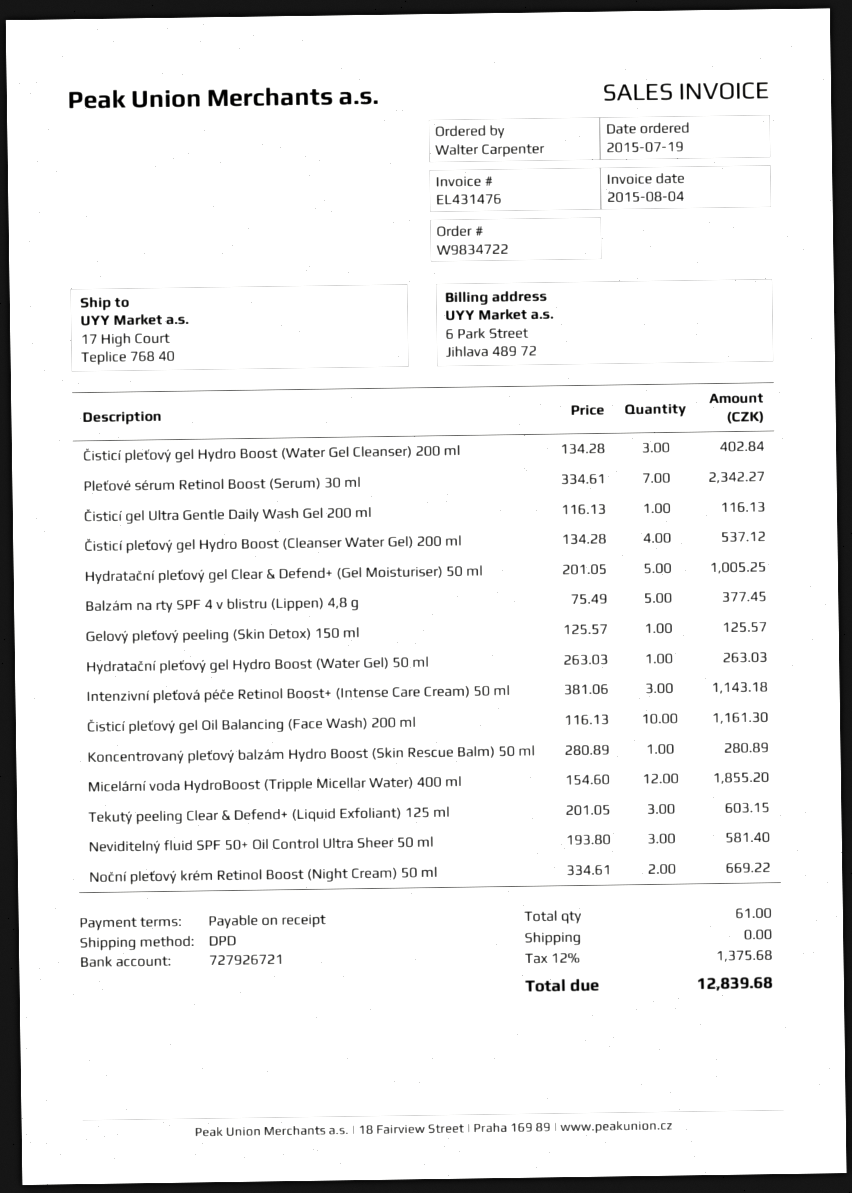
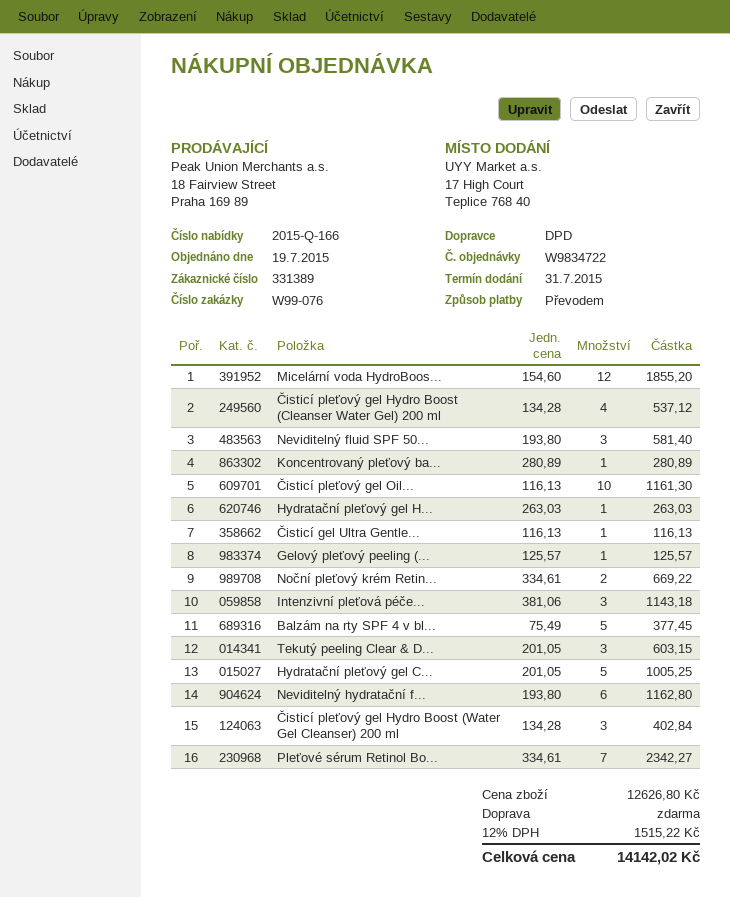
Neviditelný hydratační f...: none -> 6 x 193.80 = 1162.80
tax: 12% = 1375.68 -> 12% = 1515.22
total: 12839.68 -> 14142.02

